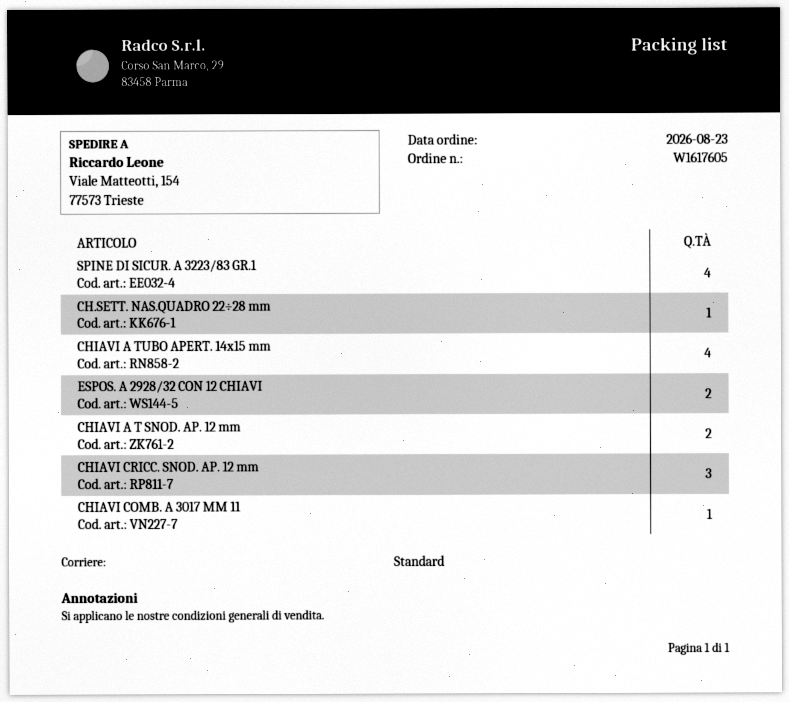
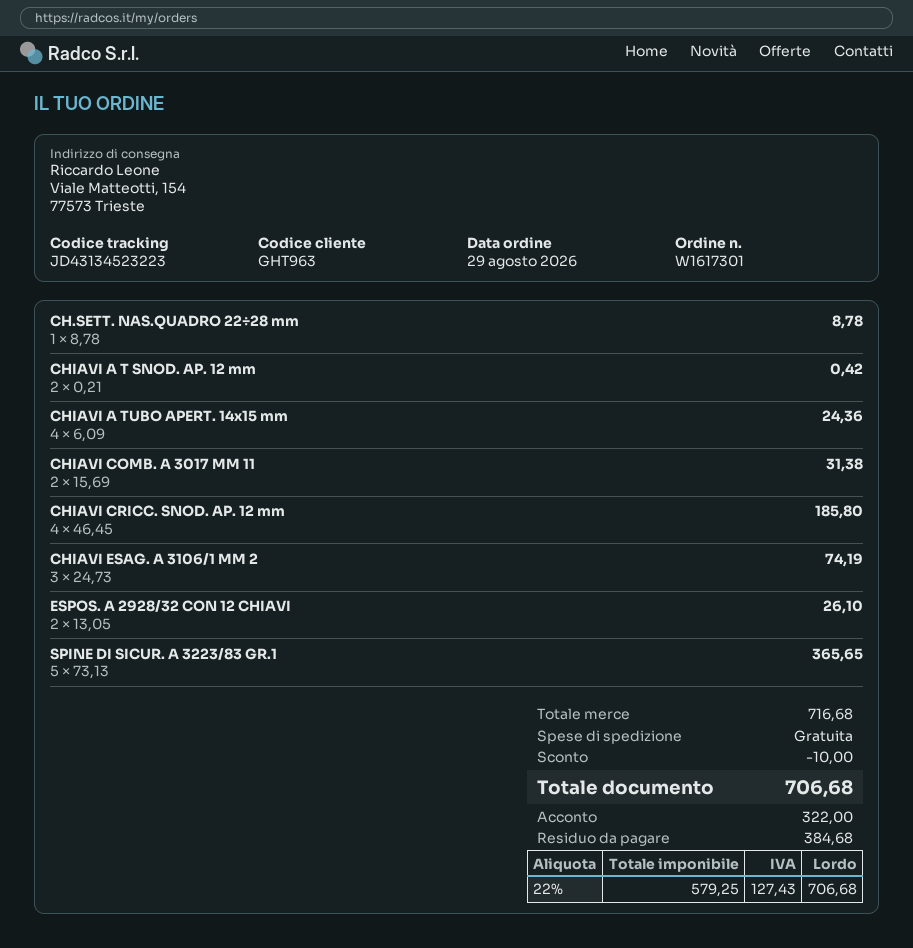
order number: W1617605 -> W1617301
order date: 2026-08-23 -> 2026-08-29
SPINE DI SICUR. A 3223/83 GR.1: 4 -> 5
CHIAVI CRICC. SNOD. AP. 12 mm: 3 -> 4
CHIAVI COMB. A 3017 MM 11: 1 -> 2
CHIAVI ESAG. A 3106/1 MM 2: none -> 3

